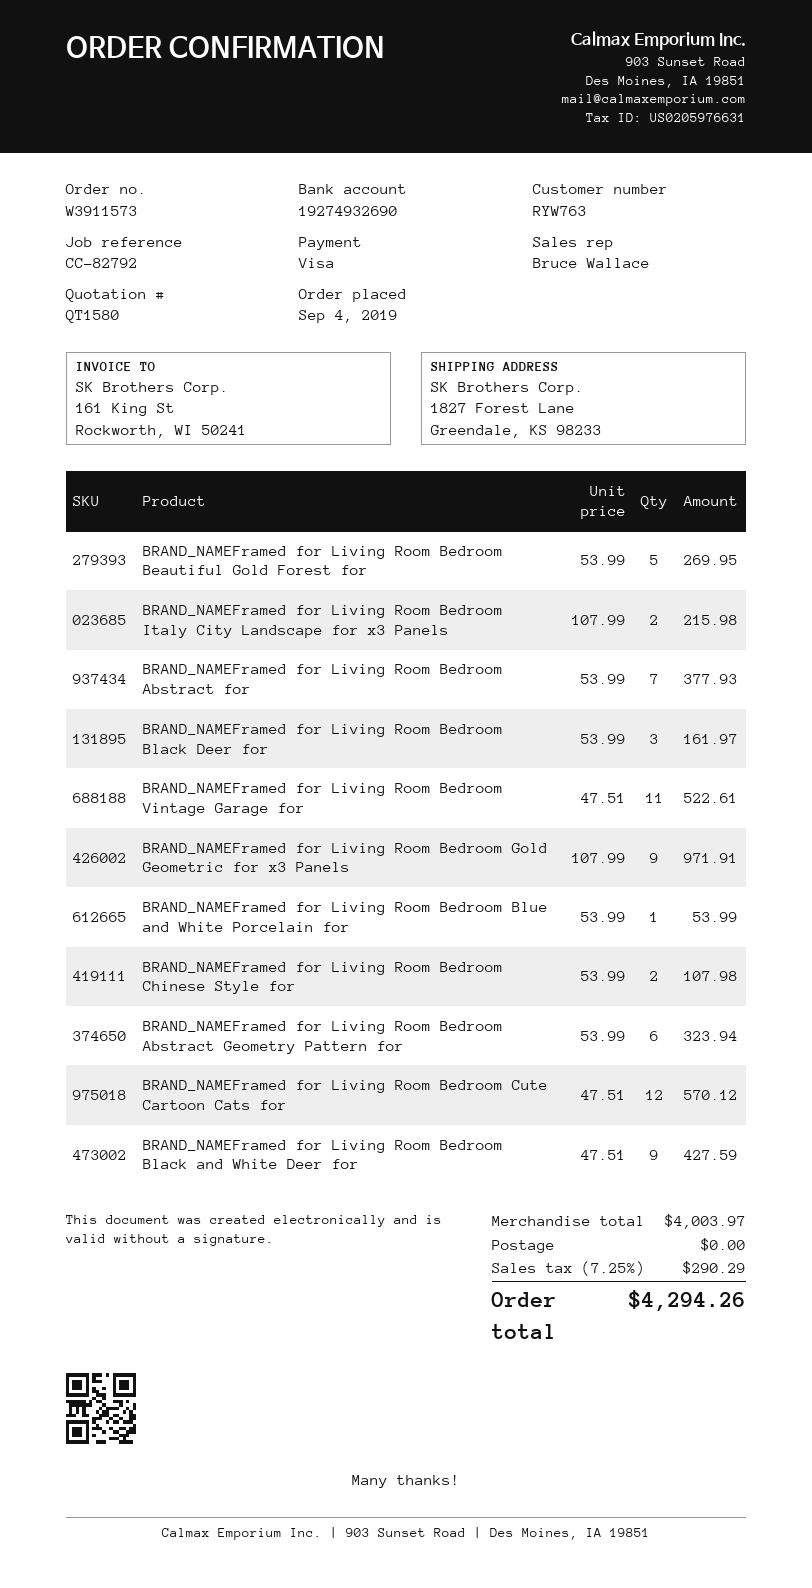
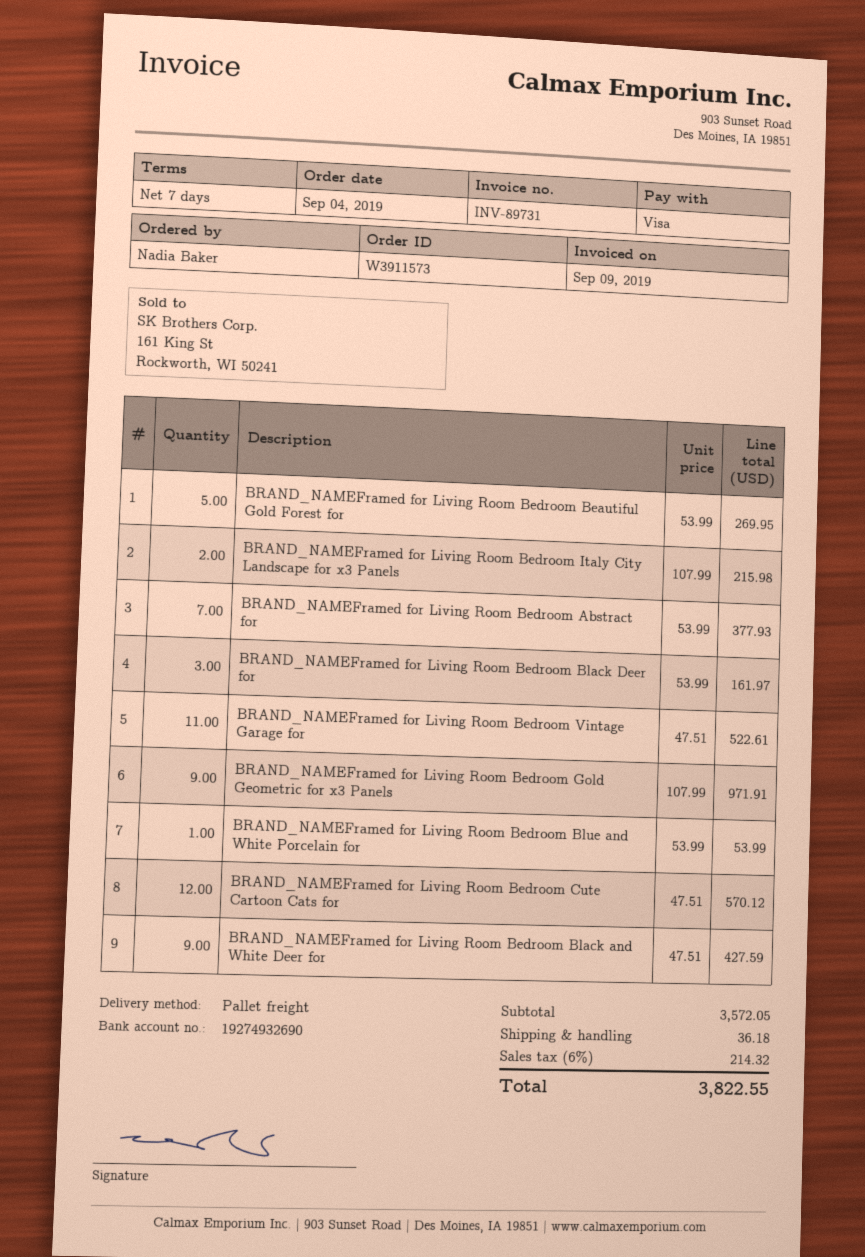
BRAND_NAMEFramed for Living Room Bedroom Chinese Style for: 2 x 53.99 = 107.98 -> none
BRAND_NAMEFramed for Living Room Bedroom Abstract Geometry Pattern for: 6 x 53.99 = 323.94 -> none
subtotal: 4003.97 -> 3572.05
shipping: 0.00 -> 36.18
tax: 7.25% = 290.29 -> 6% = 214.32
total: 4294.26 -> 3822.55

